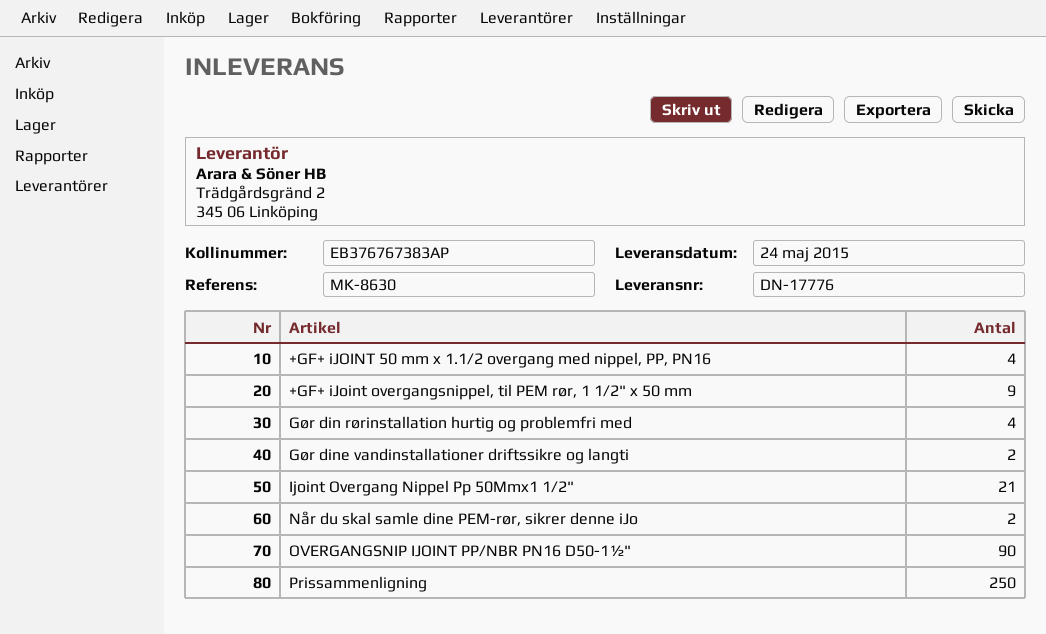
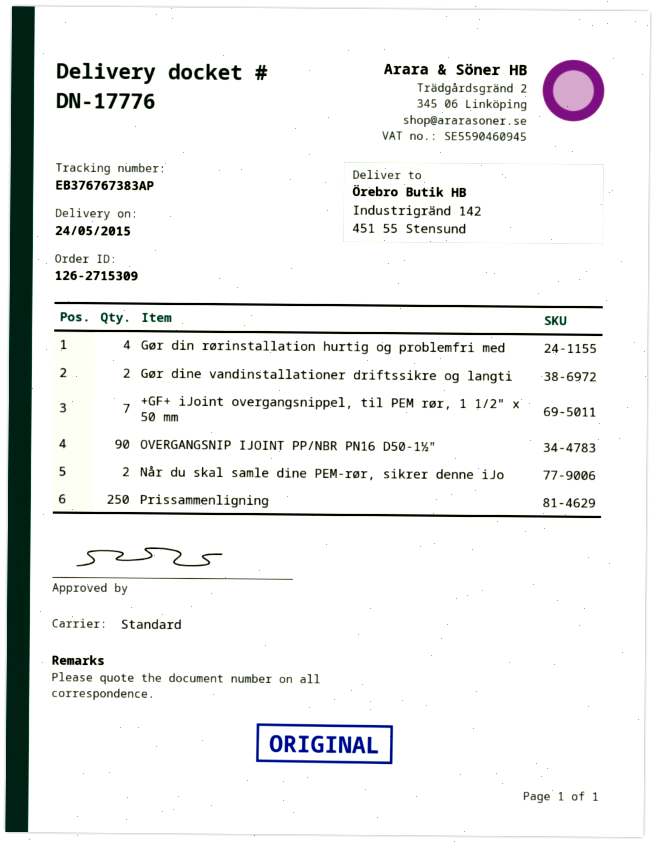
+GF+ iJOINT 50 mm x 1.1/2 overgang med nippel, PP, PN16: 4 -> none
+GF+ iJoint overgangsnippel, til PEM rør, 1 1/2" x 50 mm: 9 -> 7
Ijoint Overgang Nippel Pp 50Mmx1 1/2": 21 -> none

